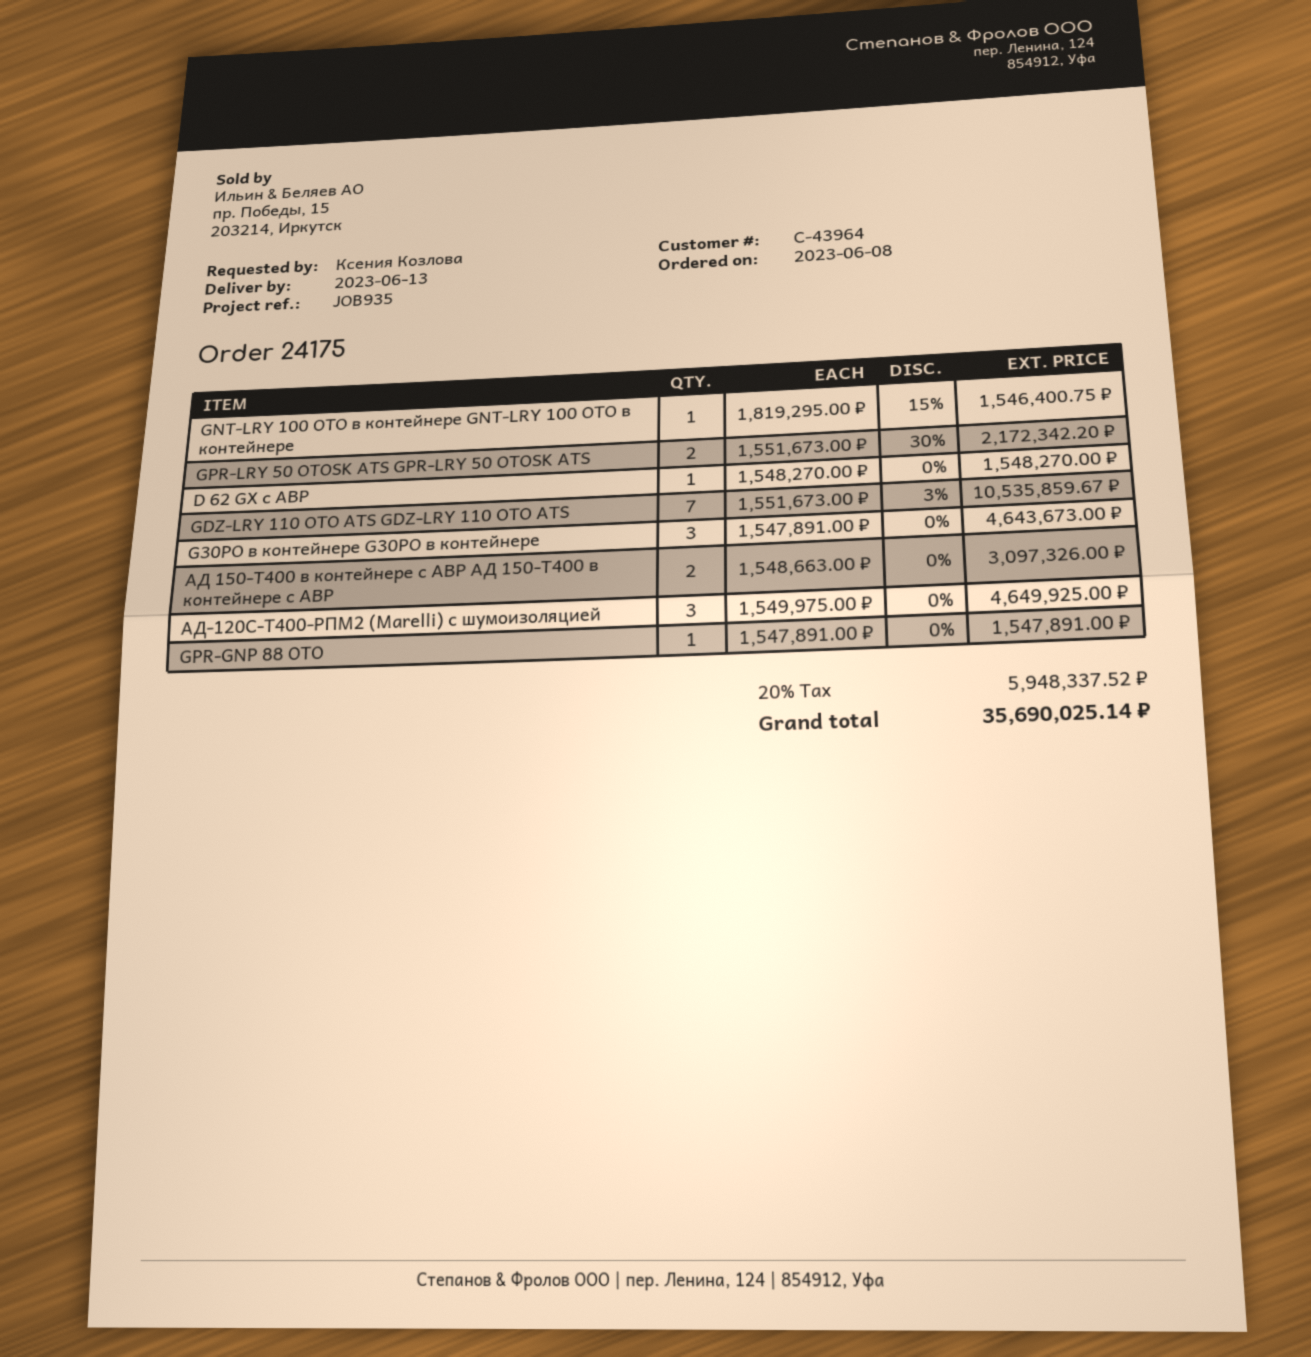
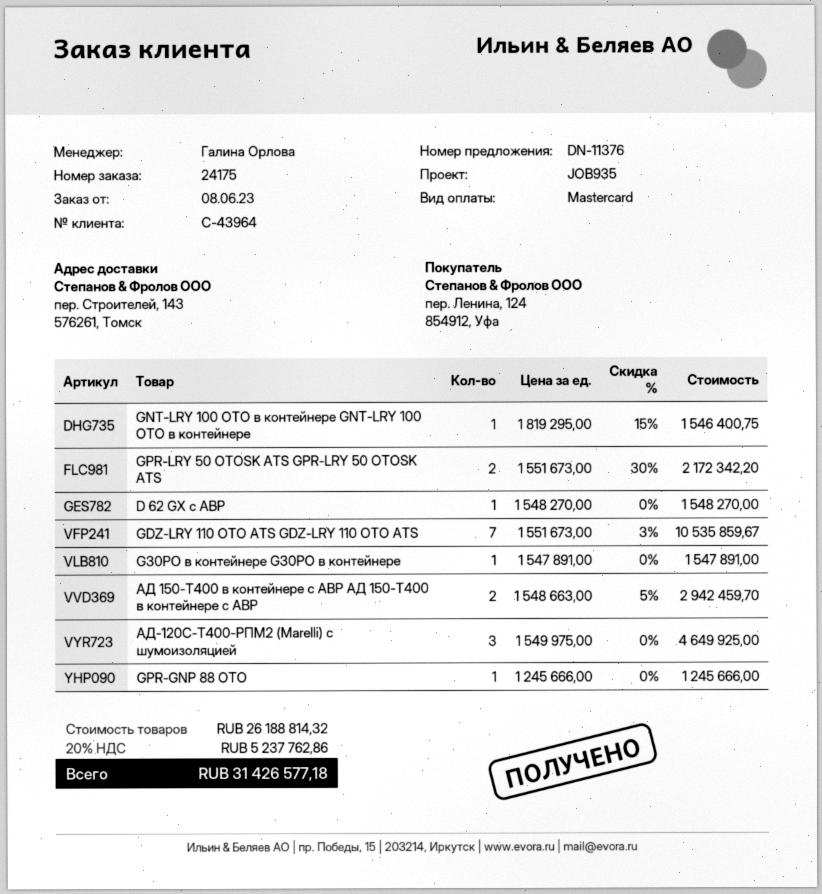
G30PO в контейнере G30PO в контейнере: 3 x 1547891.00 = 4643673.00 -> 1 x 1547891.00 = 1547891.00
АД 150-Т400 в контейнере с АВР АД 150-Т400 в контейнере с АВР: 2 x 1548663.00 = 3097326.00 -> 2 x 1548663.00 - 5% = 2942459.70
GPR-GNP 88 OTO: 1 x 1547891.00 = 1547891.00 -> 1 x 1245666.00 = 1245666.00
tax: 20% = 5948337.52 -> 20% = 5237762.86
total: 35690025.14 -> 31426577.18

